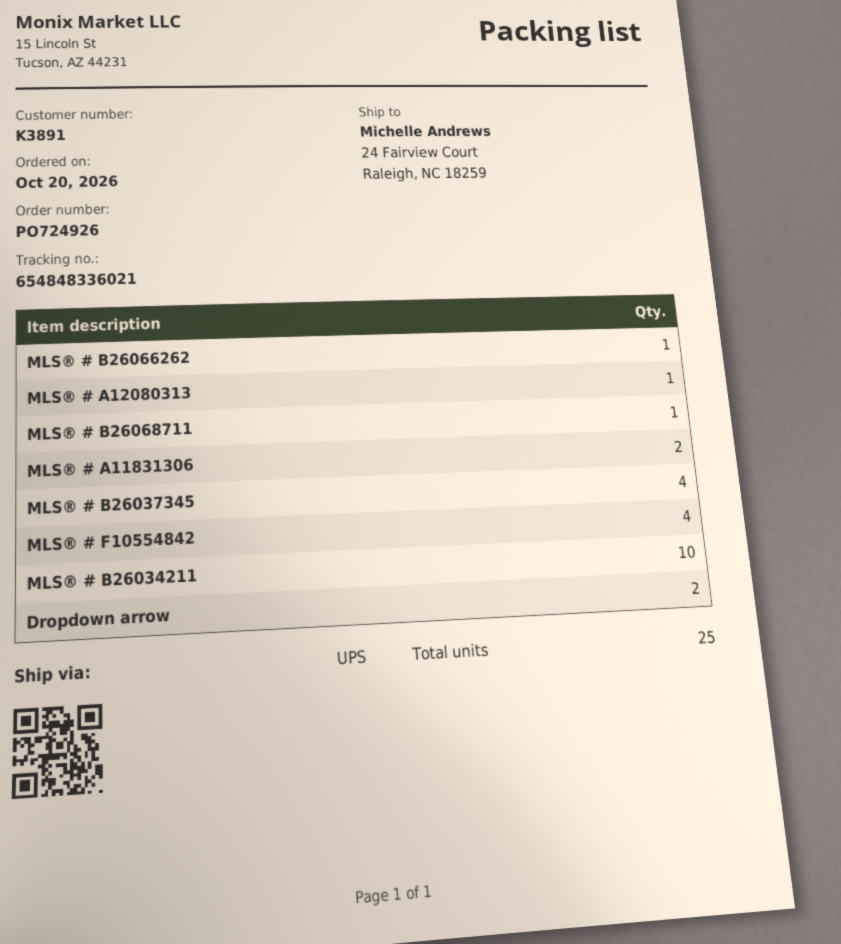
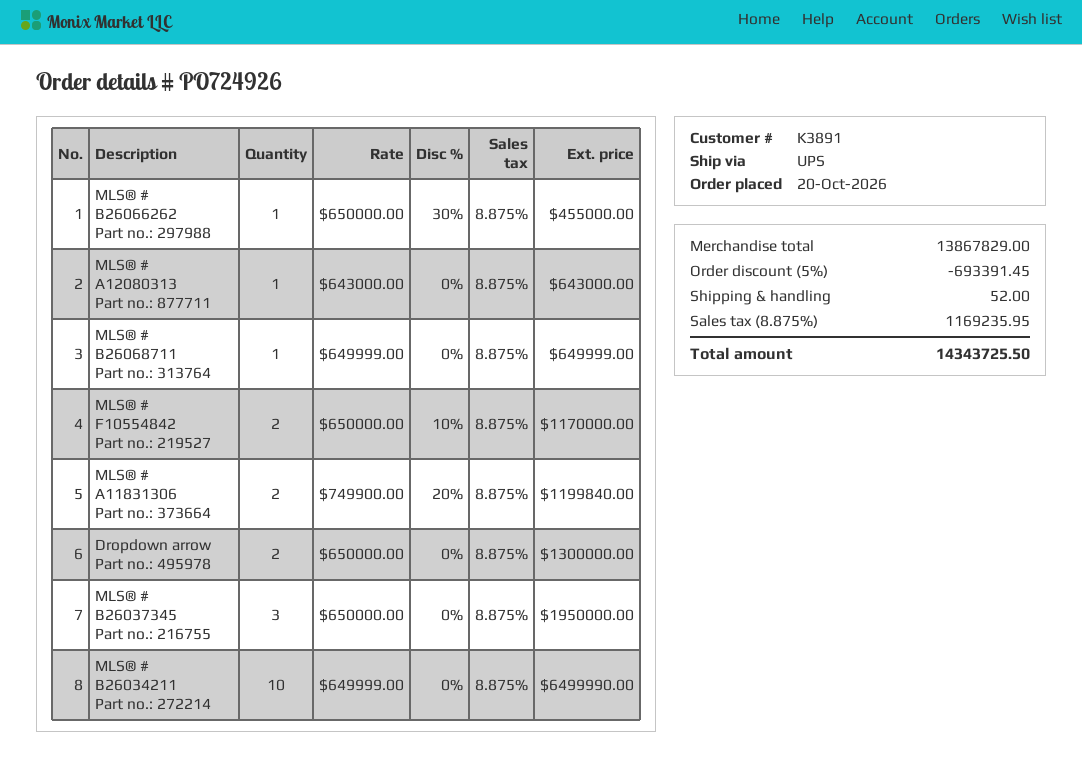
MLS® # B26037345: 4 -> 3
MLS® # F10554842: 4 -> 2

